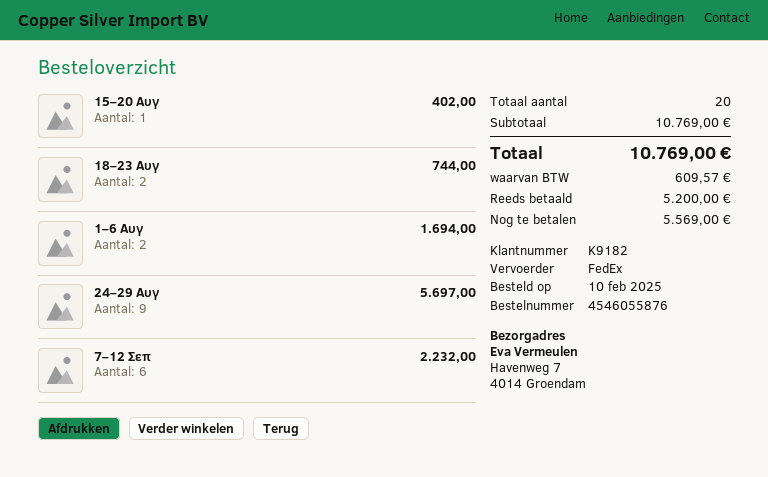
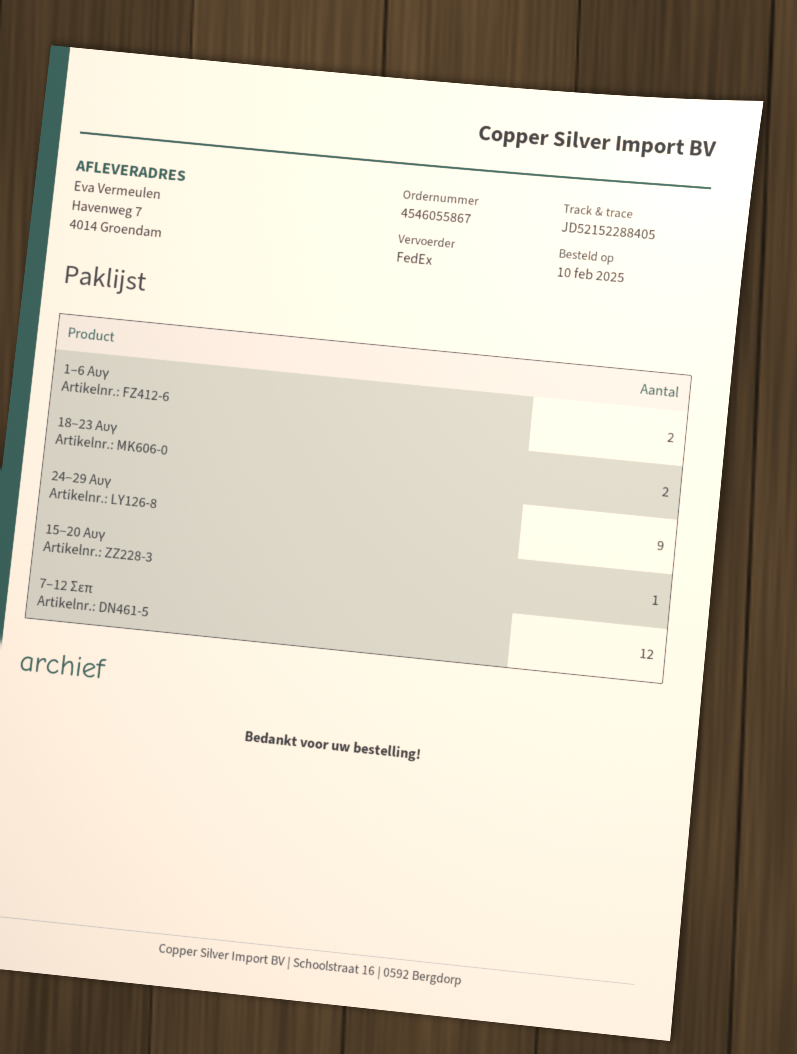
order number: 4546055876 -> 4546055867
7–12 Σεπ: 6 -> 12

